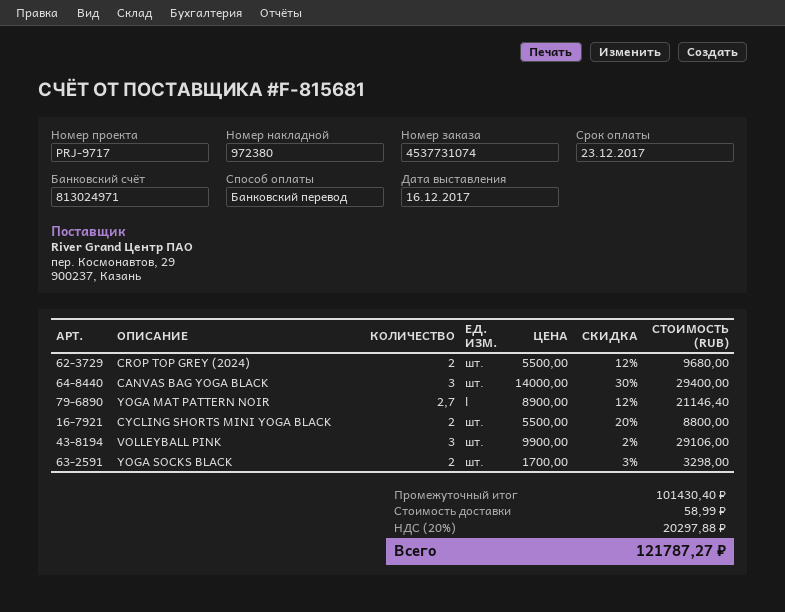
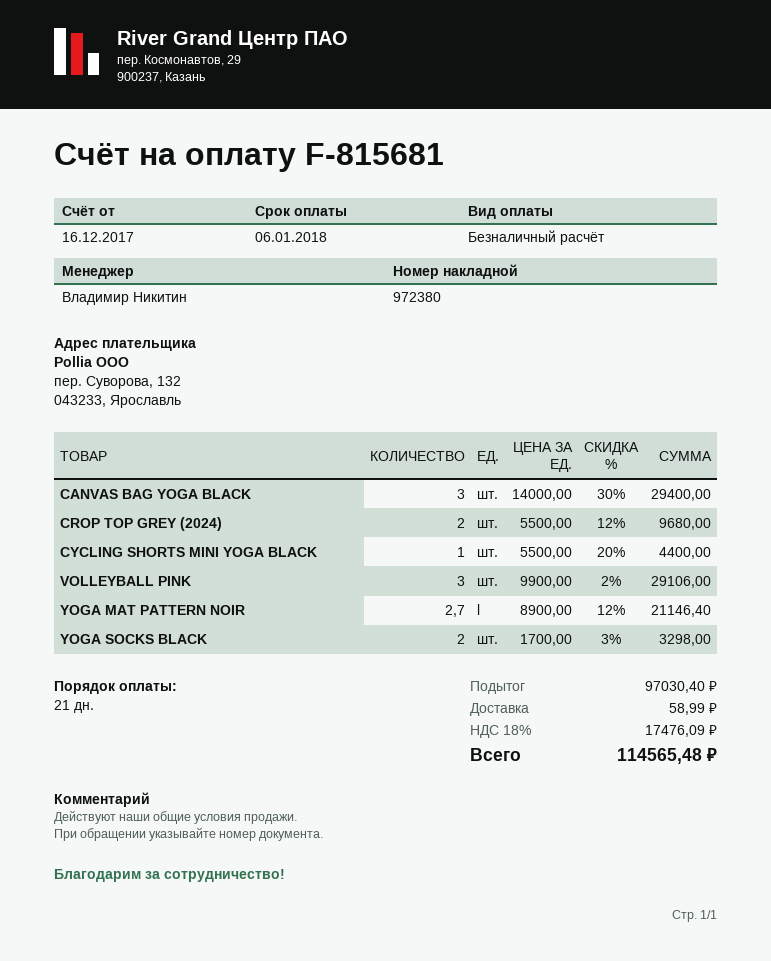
due date: 2017-12-23 -> 2018-01-06
CYCLING SHORTS MINI YOGA BLACK: 2 x 5500.00 - 20% = 8800.00 -> 1 x 5500.00 - 20% = 4400.00
subtotal: 101430.40 -> 97030.40
tax: 20% = 20297.88 -> 18% = 17476.09
total: 121787.27 -> 114565.48

